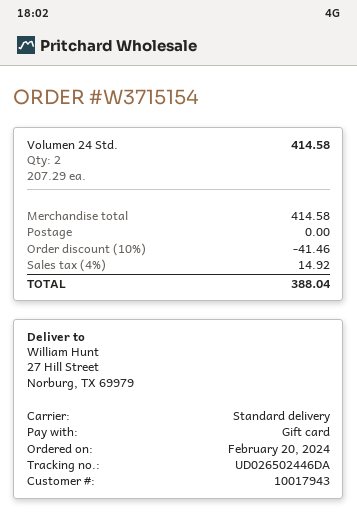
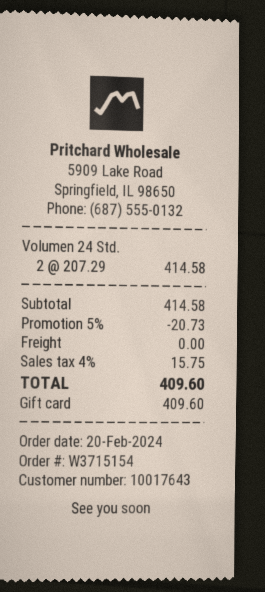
customer number: 10017943 -> 10017643
discount: 10% = 41.46 -> 5% = 20.73
tax: 4% = 14.92 -> 4% = 15.75
total: 388.04 -> 409.60

